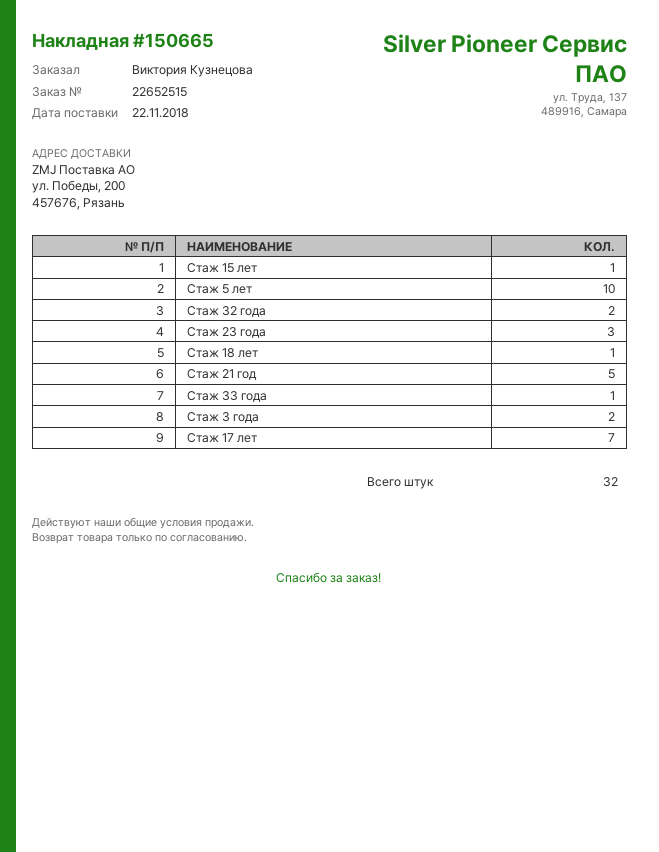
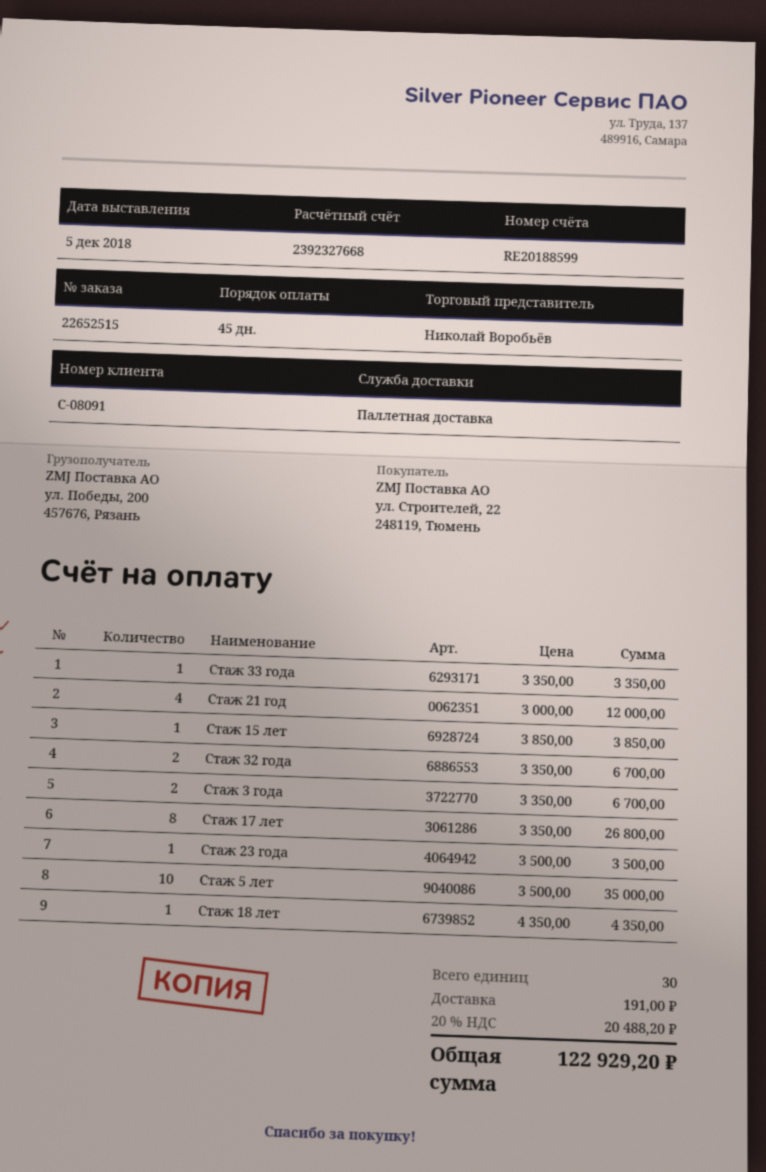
Стаж 23 года: 3 -> 1
Стаж 21 год: 5 -> 4
Стаж 17 лет: 7 -> 8
total quantity: 32 -> 30

